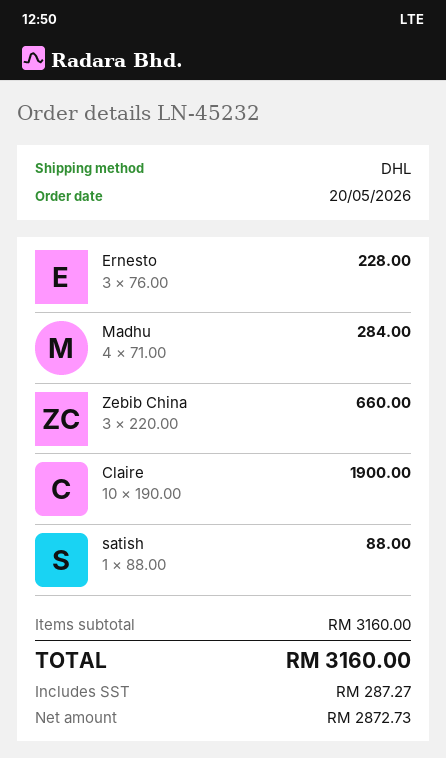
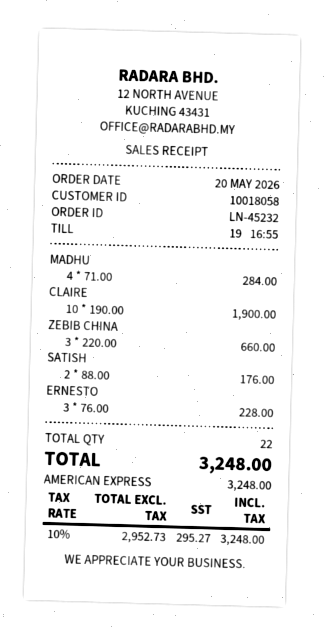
satish: 1 x 88.00 = 88.00 -> 2 x 88.00 = 176.00
net: 2872.73 -> 2952.73
tax: 287.27 -> 295.27
total: 3160.00 -> 3248.00

